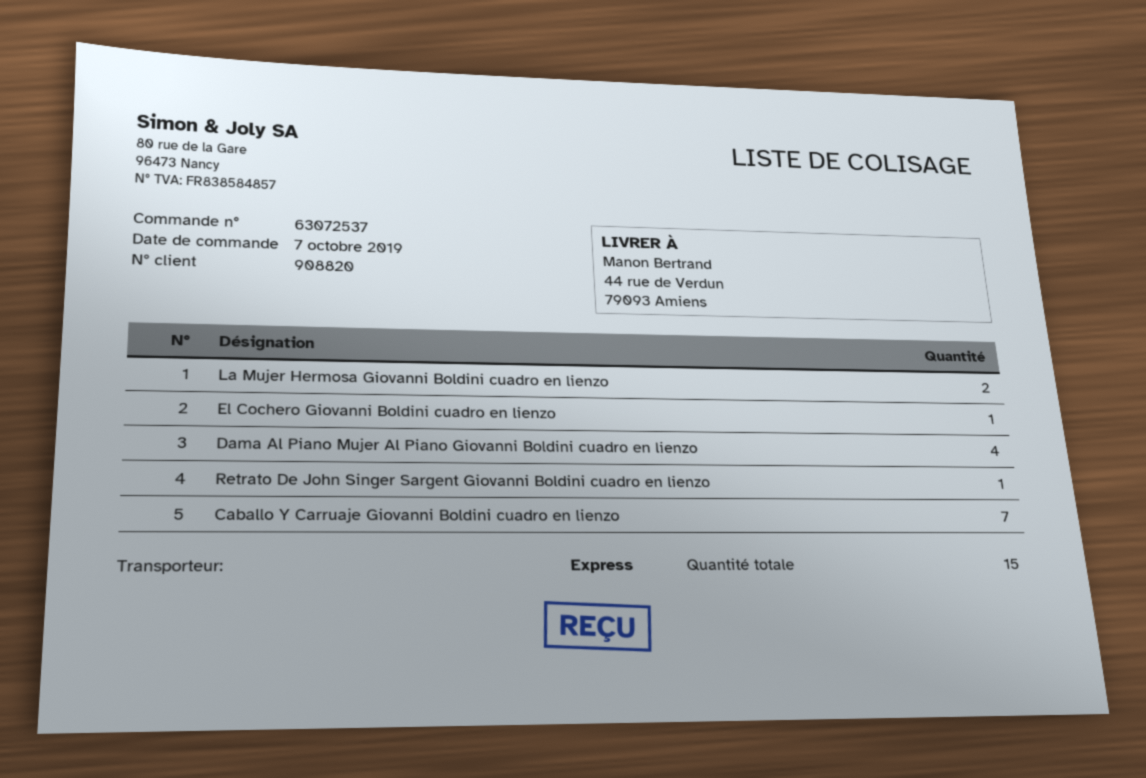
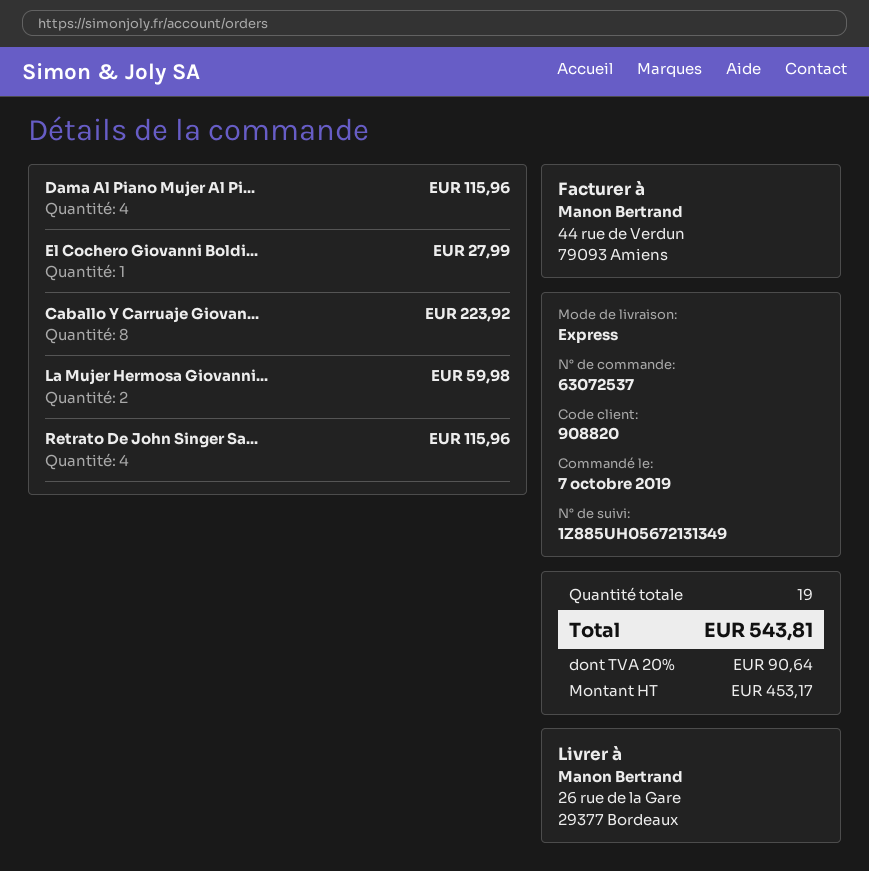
ship to: 44 rue de Verdun, 79093 Amiens -> 26 rue de la Gare, 29377 Bordeaux
Retrato De John Singer Sargent Giovanni Boldini cuadro en lienzo: 1 -> 4
Caballo Y Carruaje Giovanni Boldini cuadro en lienzo: 7 -> 8
total quantity: 15 -> 19

